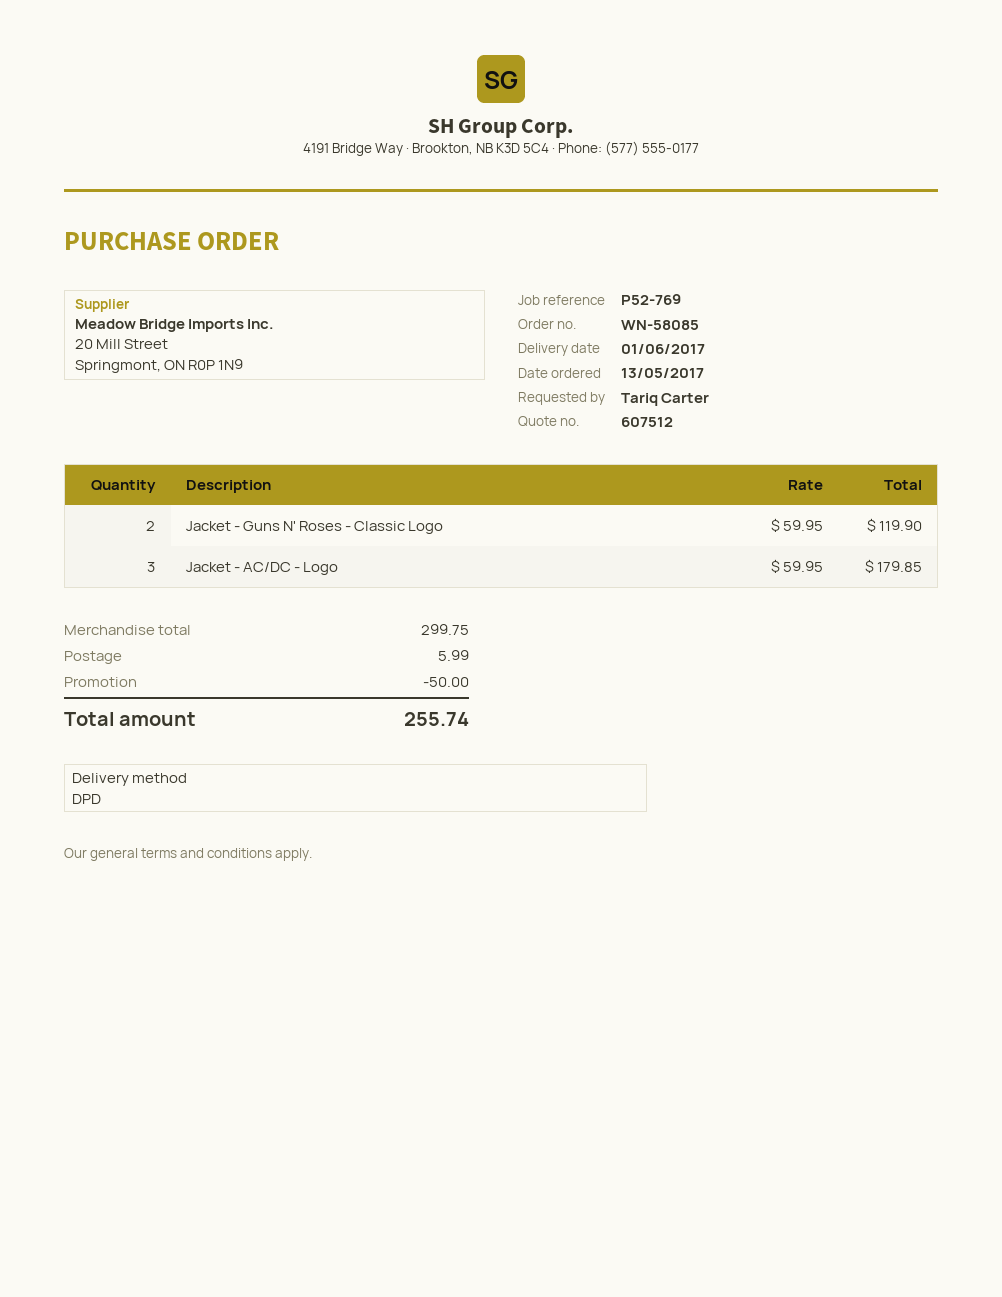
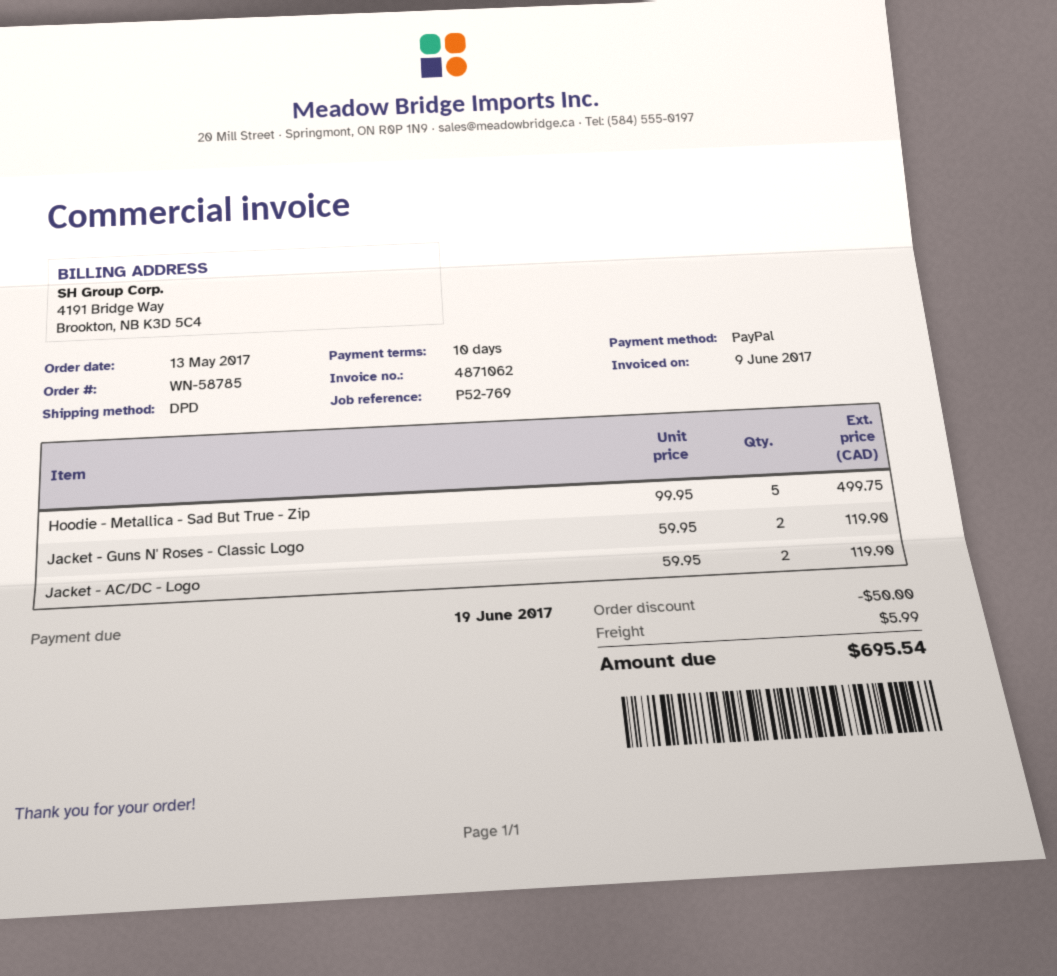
order number: WN-58085 -> WN-58785
Jacket - AC/DC - Logo: 3 x 59.95 = 179.85 -> 2 x 59.95 = 119.90
Hoodie - Metallica - Sad But True - Zip: none -> 5 x 99.95 = 499.75
total: 255.74 -> 695.54

